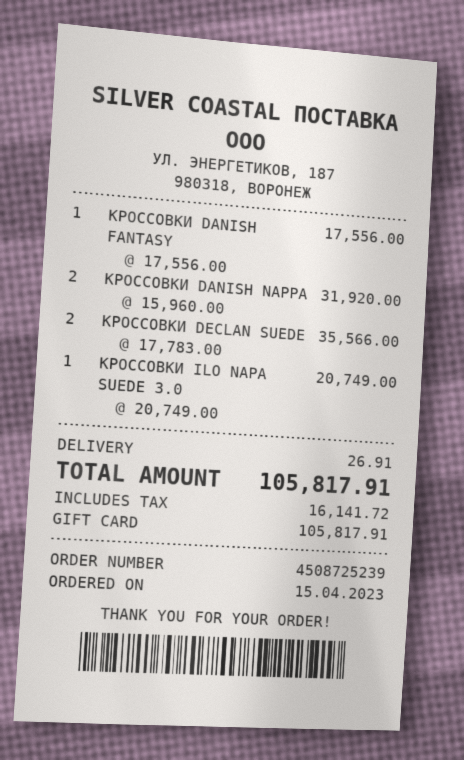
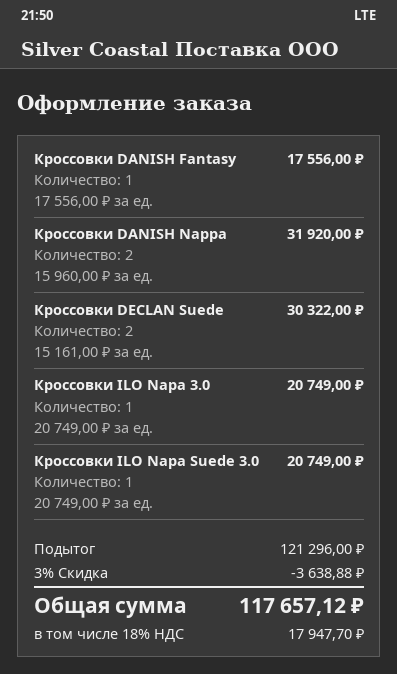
КРОССОВКИ DECLAN SUEDE: 2 x 17783.00 = 35566.00 -> 2 x 15161.00 = 30322.00
Кроссовки ILO Napa 3.0: none -> 1 x 20749.00 = 20749.00
discount: none -> 3% = 3638.88
shipping: 26.91 -> none
tax: 16141.72 -> 17947.70
total: 105817.91 -> 117657.12

